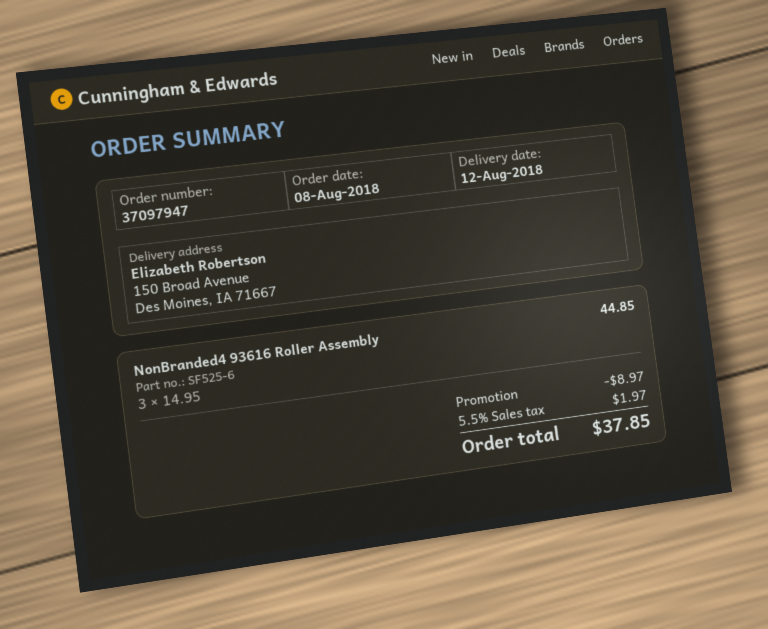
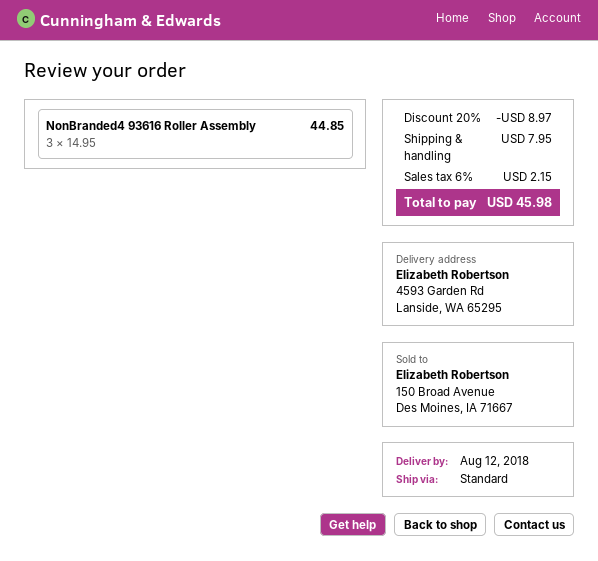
ship to: 150 Broad Avenue, Des Moines, IA 71667 -> 4593 Garden Rd, Lanside, WA 65295
shipping: none -> 7.95
tax: 5.5% = 1.97 -> 6% = 2.15
total: 37.85 -> 45.98

